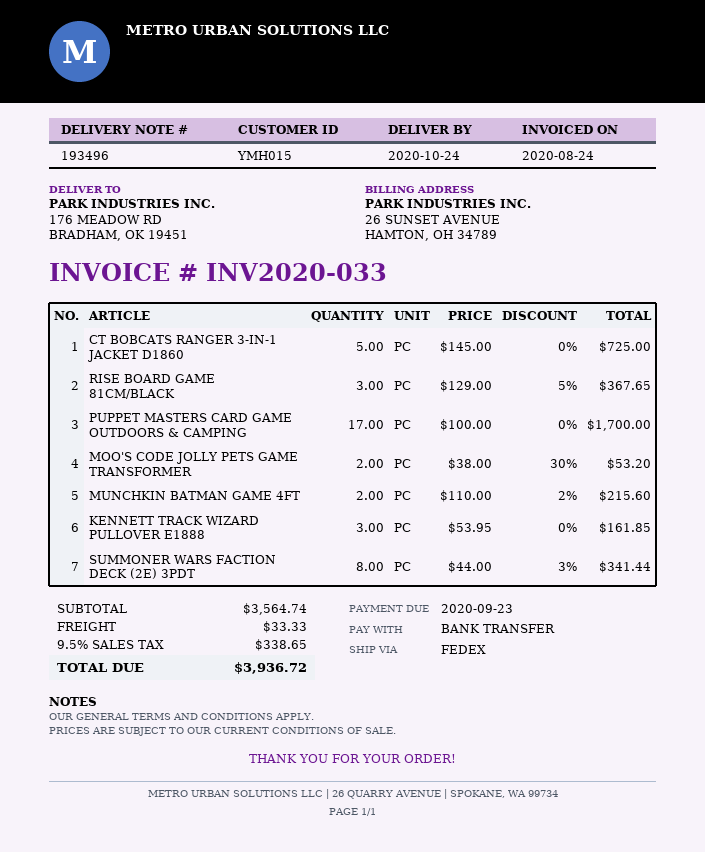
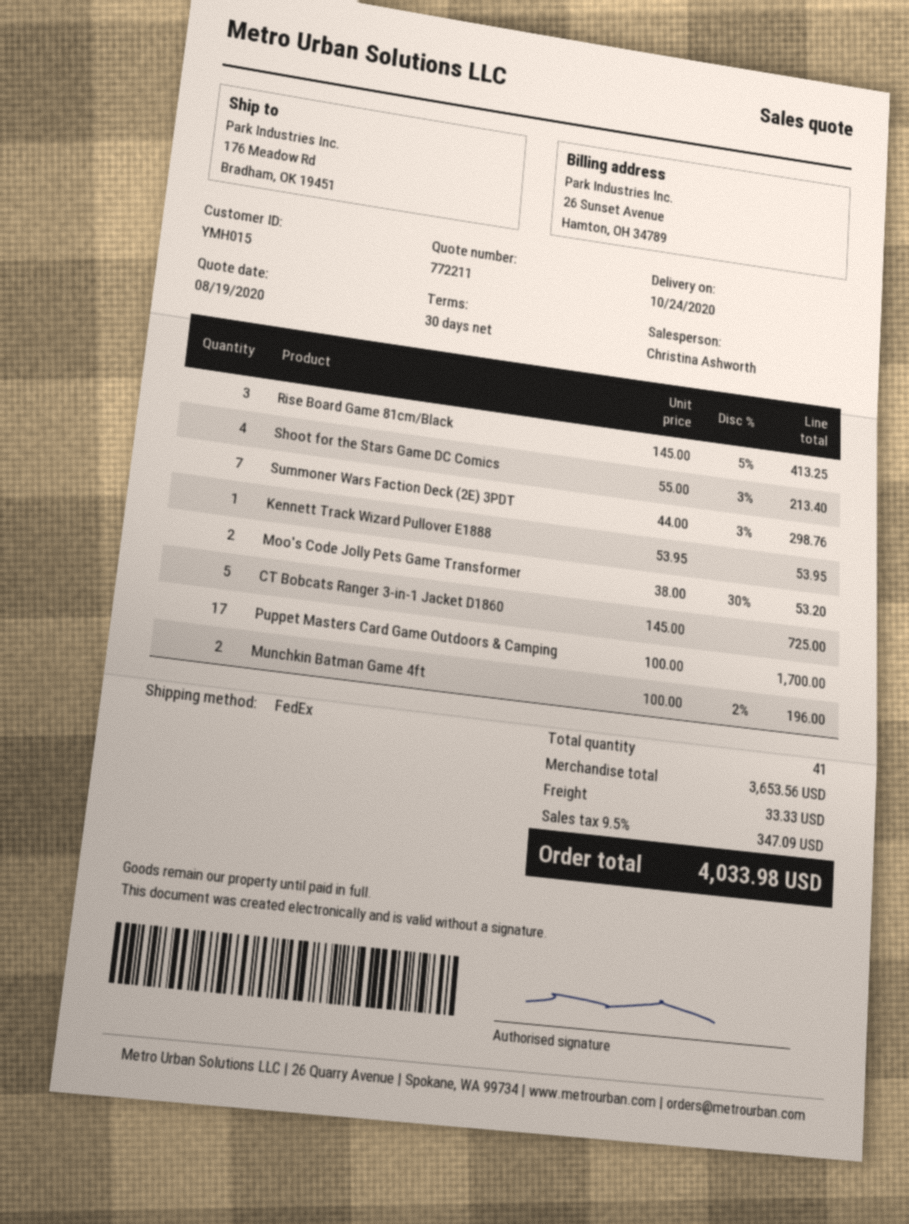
RISE BOARD GAME 81CM/BLACK: 3 x 129.00 - 5% = 367.65 -> 3 x 145.00 - 5% = 413.25
MUNCHKIN BATMAN GAME 4FT: 2 x 110.00 - 2% = 215.60 -> 2 x 100.00 - 2% = 196.00
KENNETT TRACK WIZARD PULLOVER E1888: 3 x 53.95 = 161.85 -> 1 x 53.95 = 53.95
SUMMONER WARS FACTION DECK (2E) 3PDT: 8 x 44.00 - 3% = 341.44 -> 7 x 44.00 - 3% = 298.76
Shoot for the Stars Game DC Comics: none -> 4 x 55.00 - 3% = 213.40
subtotal: 3564.74 -> 3653.56
tax: 9.5% = 338.65 -> 9.5% = 347.09
total: 3936.72 -> 4033.98

